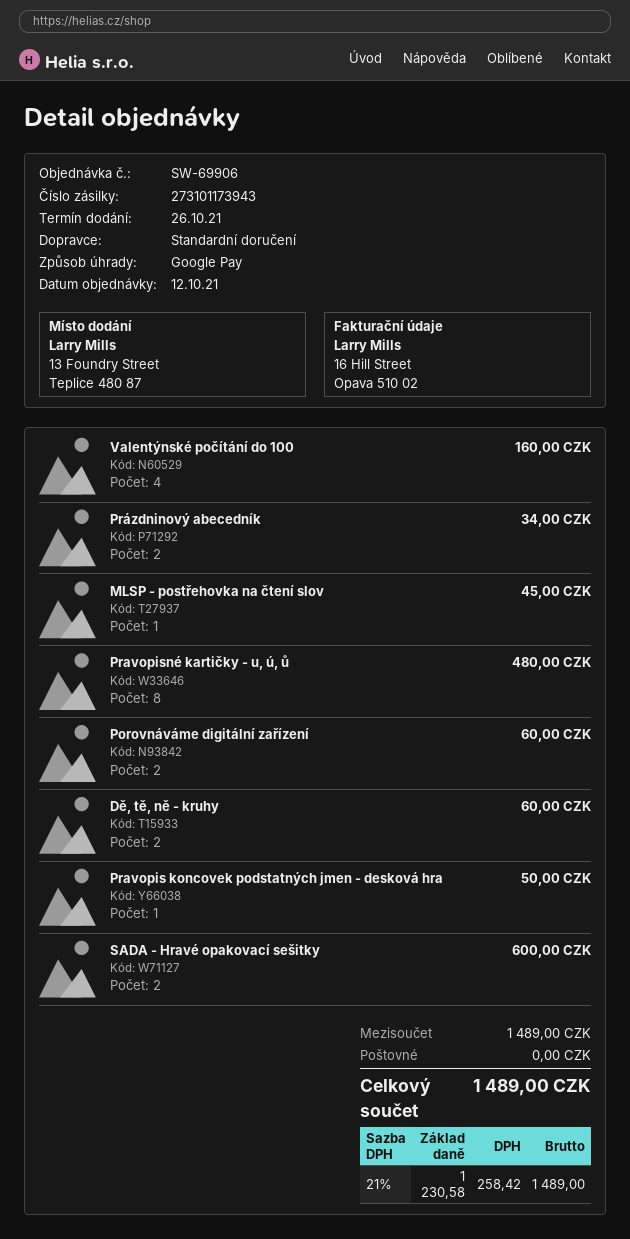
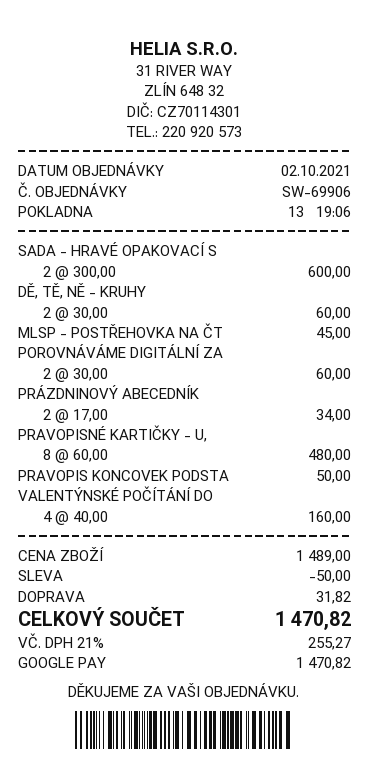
order date: 2021-10-12 -> 2021-10-02
discount: none -> 50.00
shipping: 0.00 -> 31.82
tax: 21% = 258.42 -> 21% = 255.27
total: 1489.00 -> 1470.82

